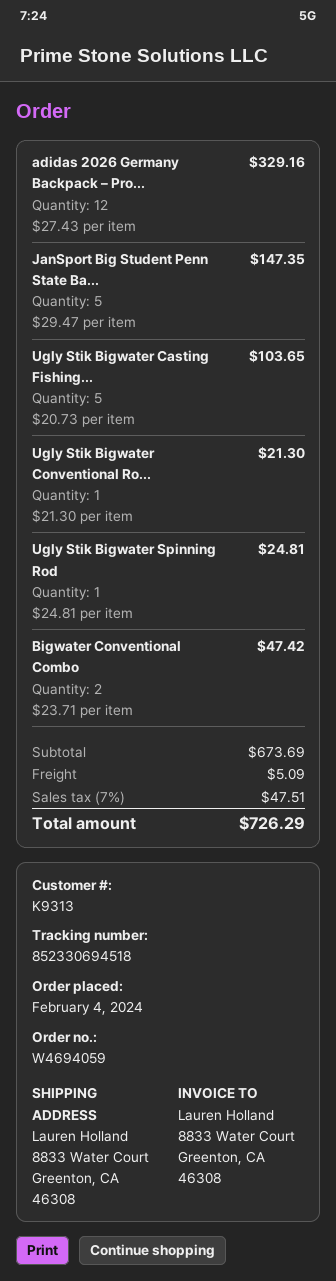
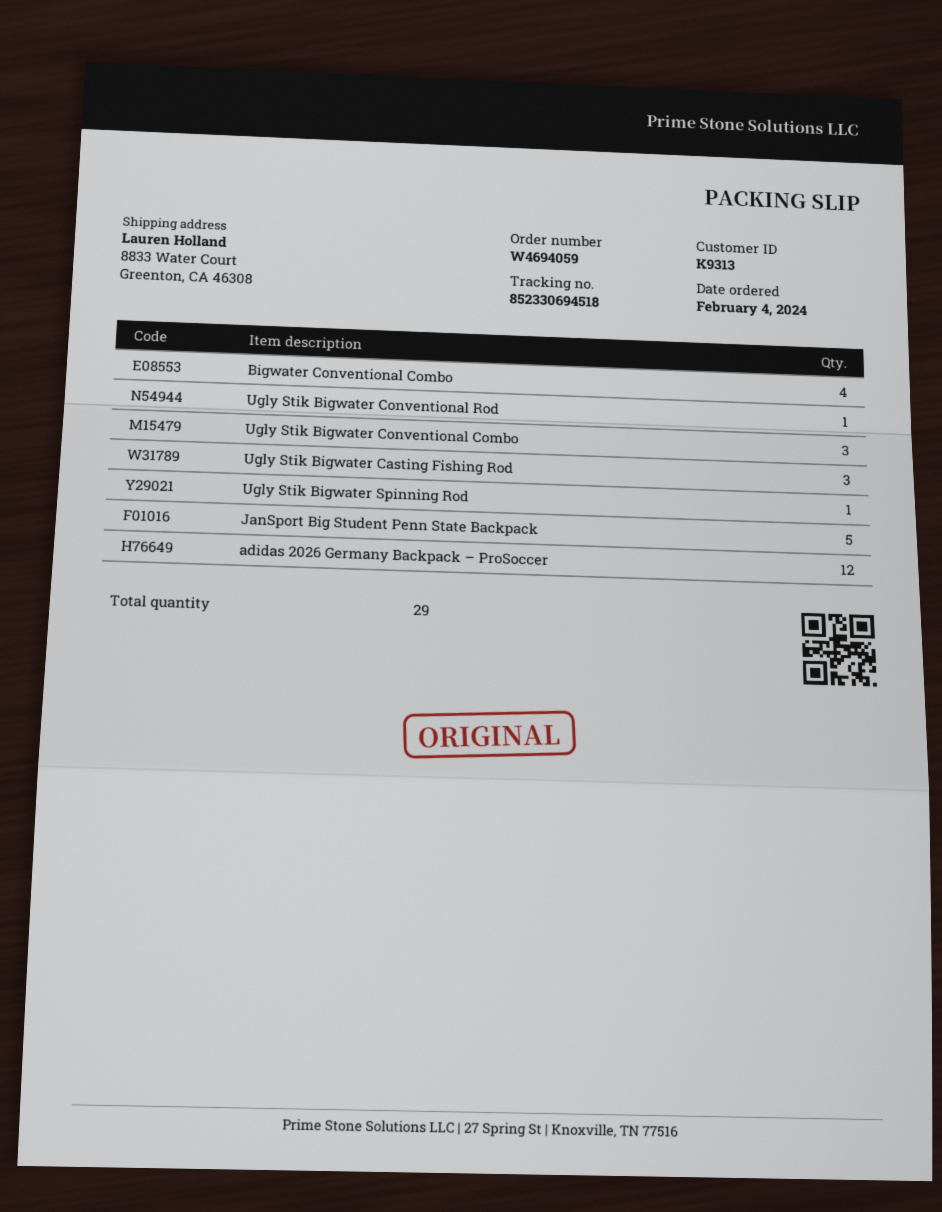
Ugly Stik Bigwater Casting Fishing...: 5 -> 3
Bigwater Conventional Combo: 2 -> 4
Ugly Stik Bigwater Conventional Combo: none -> 3

